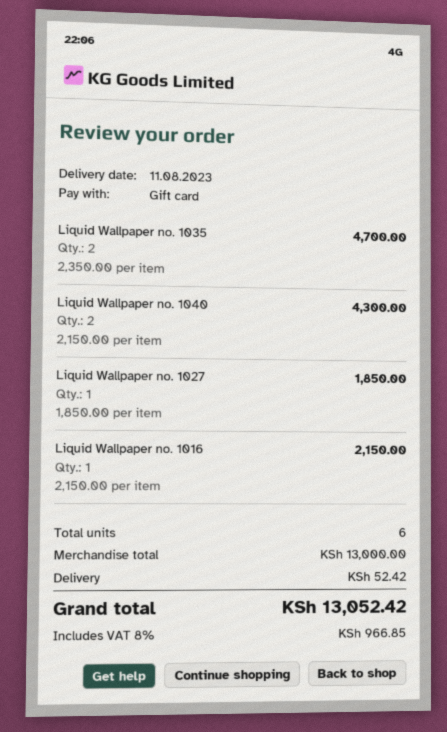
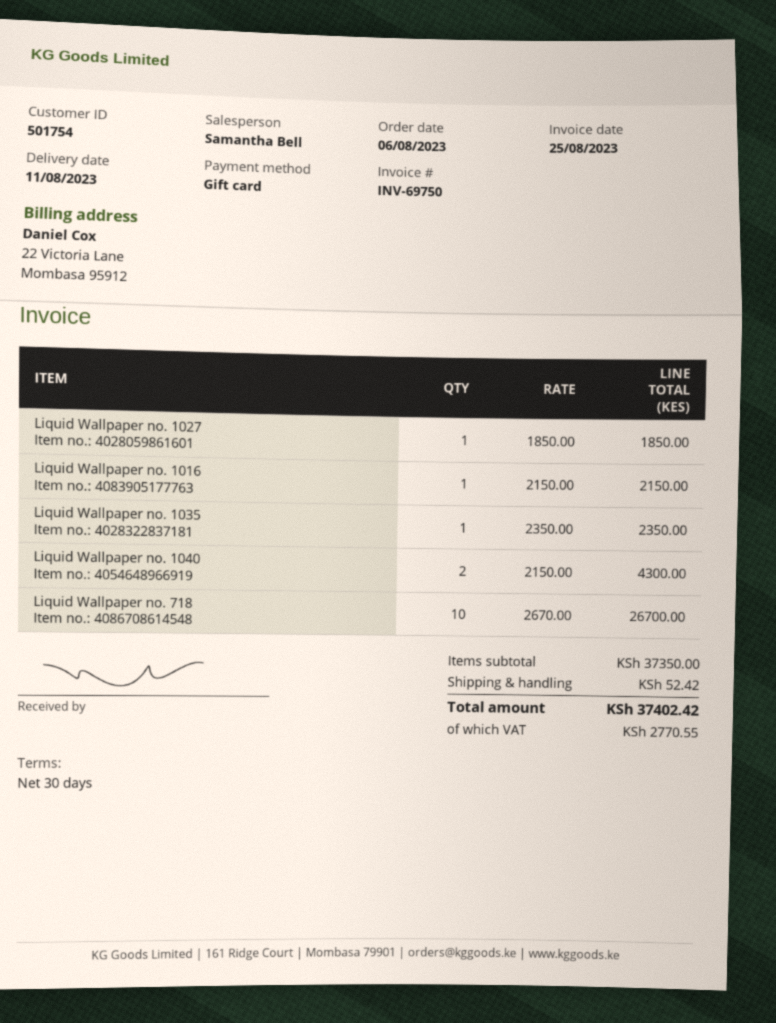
Liquid Wallpaper no. 1035: 2 x 2350.00 = 4700.00 -> 1 x 2350.00 = 2350.00
Liquid Wallpaper no. 718: none -> 10 x 2670.00 = 26700.00
subtotal: 13000.00 -> 37350.00
tax: 966.85 -> 2770.55
total: 13052.42 -> 37402.42

